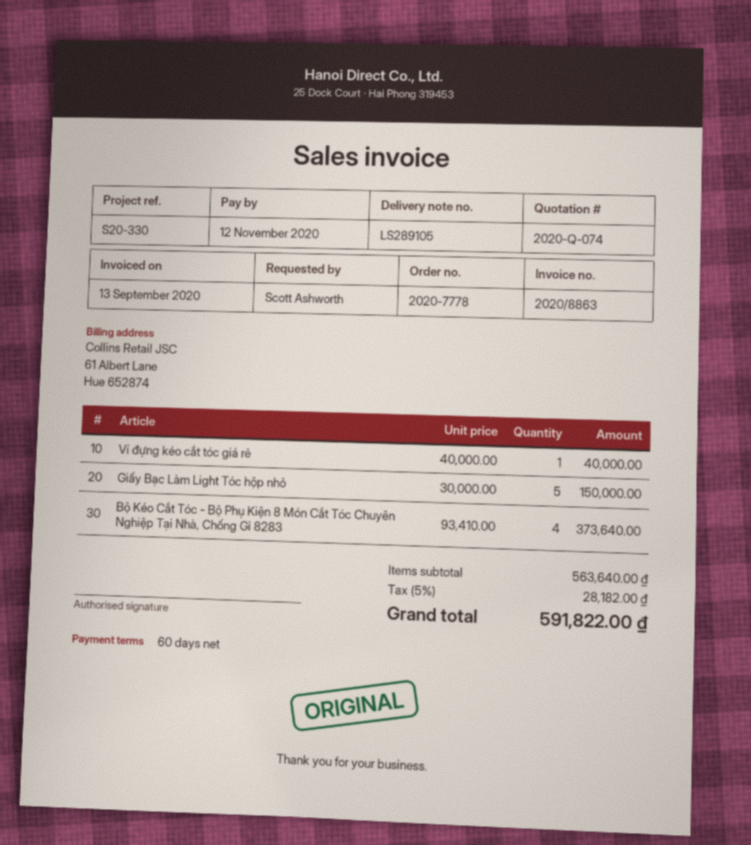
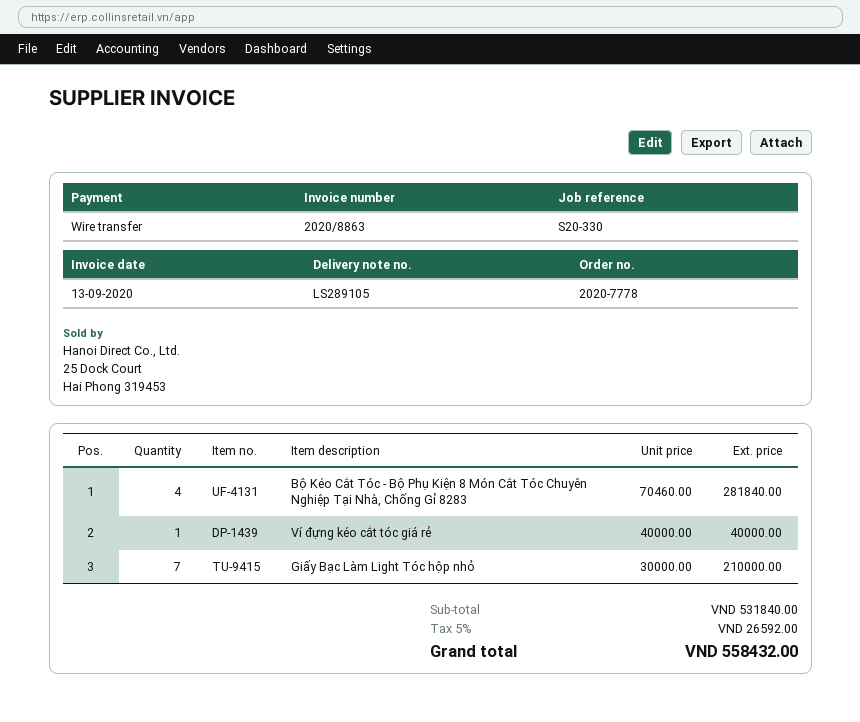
Giấy Bạc Làm Light Tóc hộp nhỏ: 5 x 30000.00 = 150000.00 -> 7 x 30000.00 = 210000.00
Bộ Kéo Cắt Tóc - Bộ Phụ Kiện 8 Món Cắt Tóc Chuyên Nghiệp Tại Nhà, Chống Gỉ 8283: 4 x 93410.00 = 373640.00 -> 4 x 70460.00 = 281840.00
subtotal: 563640.00 -> 531840.00
tax: 5% = 28182.00 -> 5% = 26592.00
total: 591822.00 -> 558432.00

